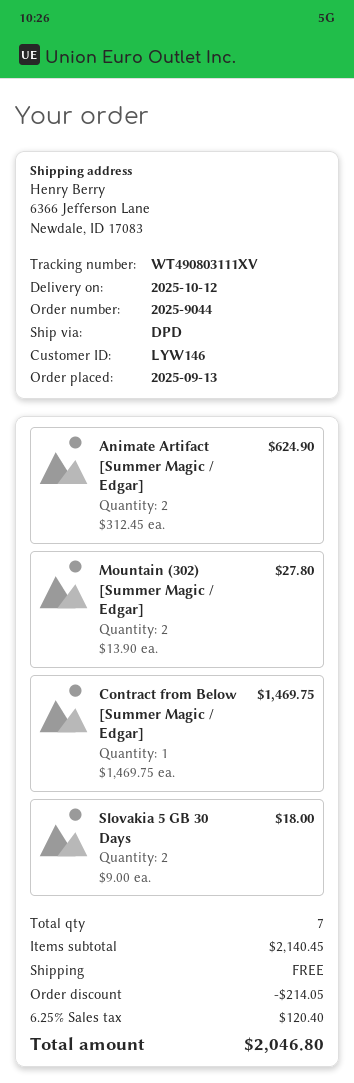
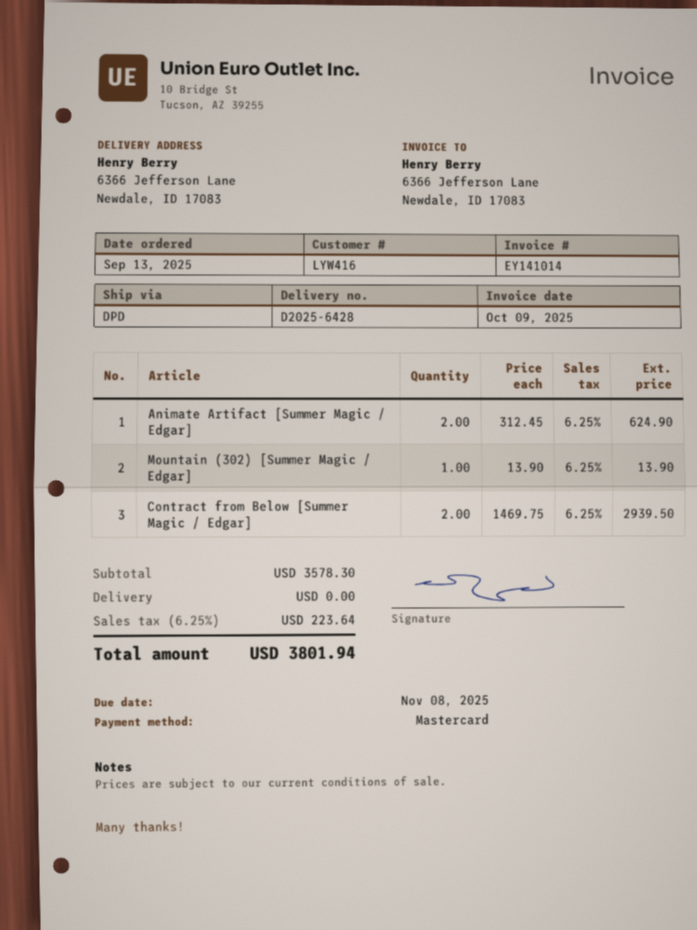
customer number: LYW146 -> LYW416
Mountain (302) [Summer Magic / Edgar]: 2 x 13.90 = 27.80 -> 1 x 13.90 = 13.90
Contract from Below [Summer Magic / Edgar]: 1 x 1469.75 = 1469.75 -> 2 x 1469.75 = 2939.50
Slovakia 5 GB 30 Days: 2 x 9.00 = 18.00 -> none
subtotal: 2140.45 -> 3578.30
discount: 214.05 -> none
tax: 6.25% = 120.40 -> 6.25% = 223.64
total: 2046.80 -> 3801.94

